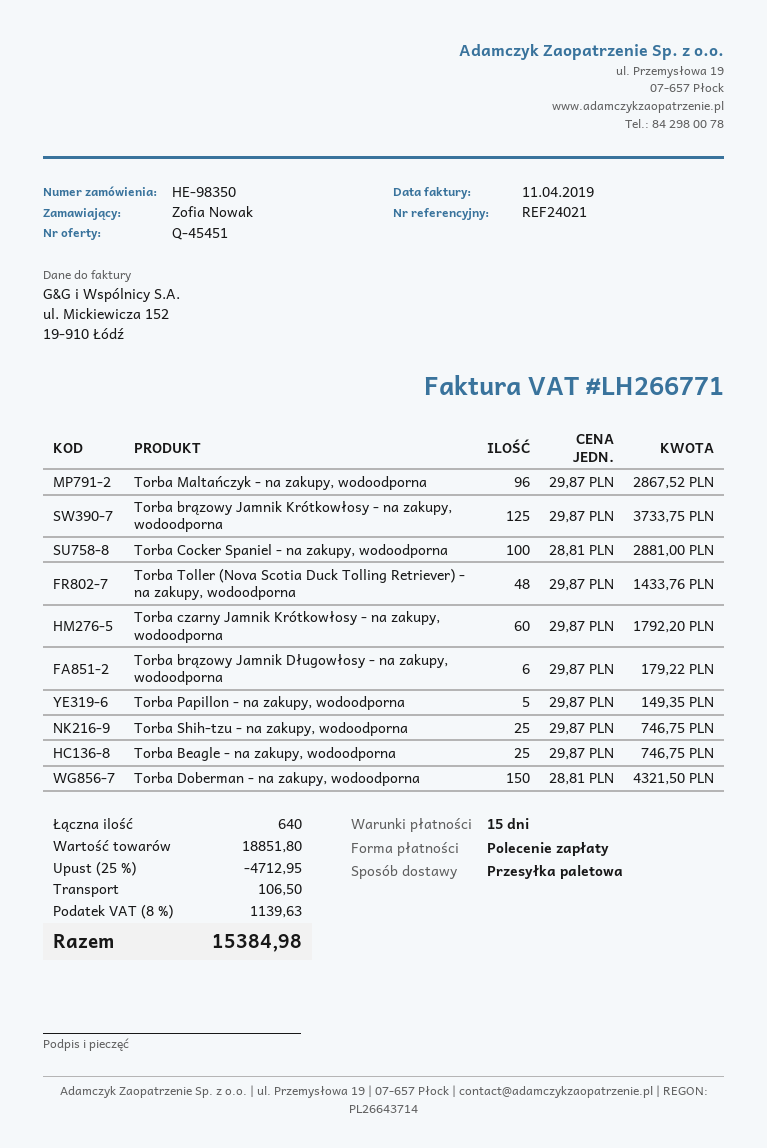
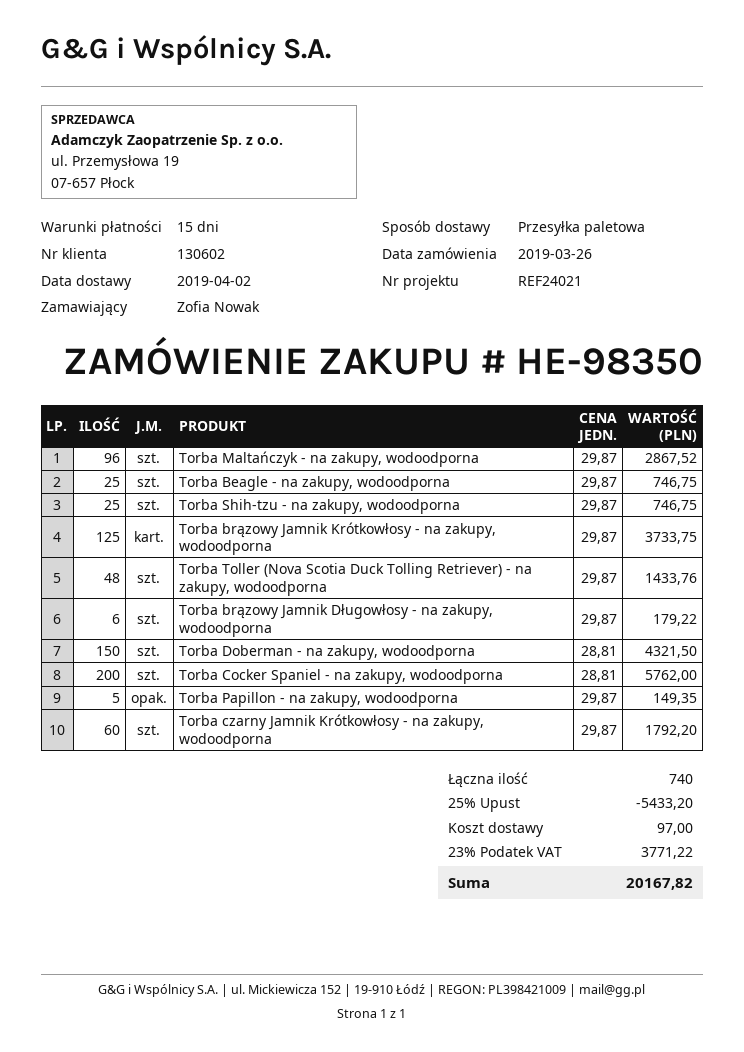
Torba Cocker Spaniel - na zakupy, wodoodporna: 100 x 28.81 = 2881.00 -> 200 x 28.81 = 5762.00
total quantity: 640 -> 740
discount: 25% = 4712.95 -> 25% = 5433.20
shipping: 106.50 -> 97.00
tax: 8% = 1139.63 -> 23% = 3771.22
total: 15384.98 -> 20167.82

